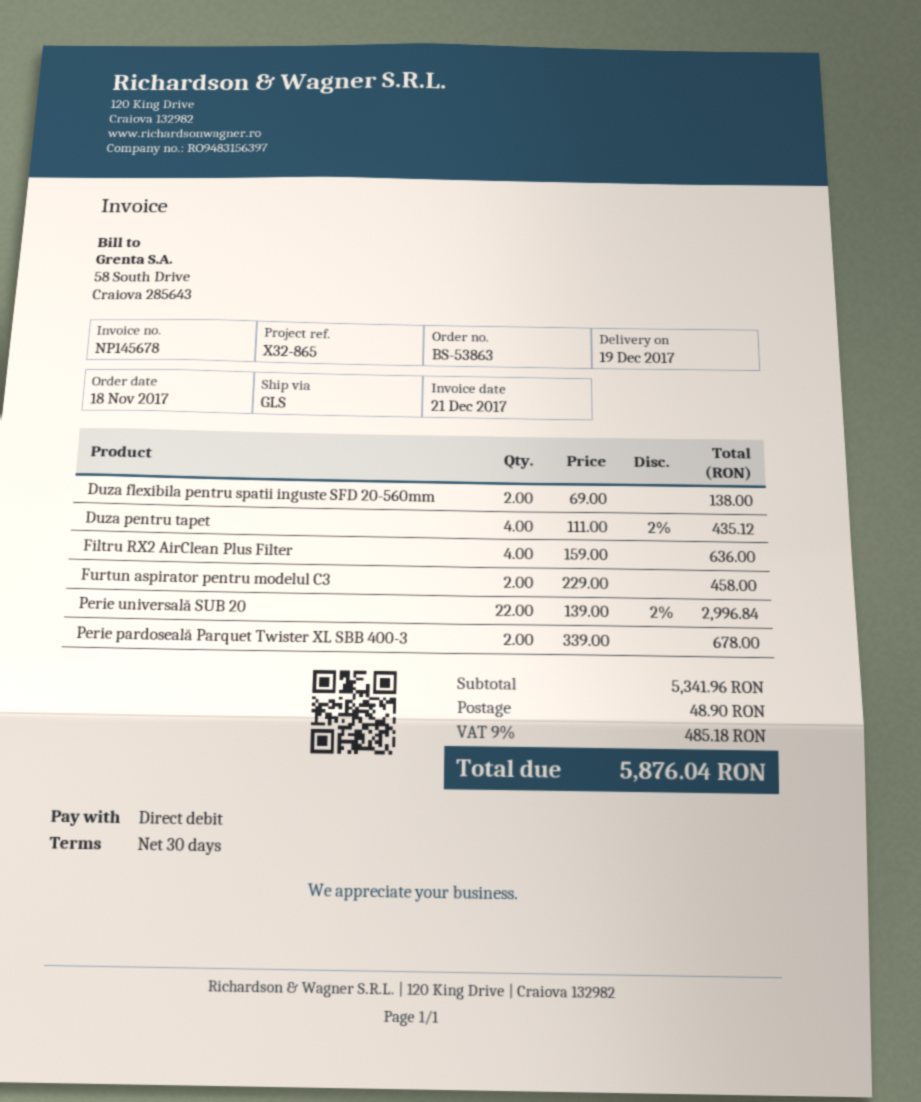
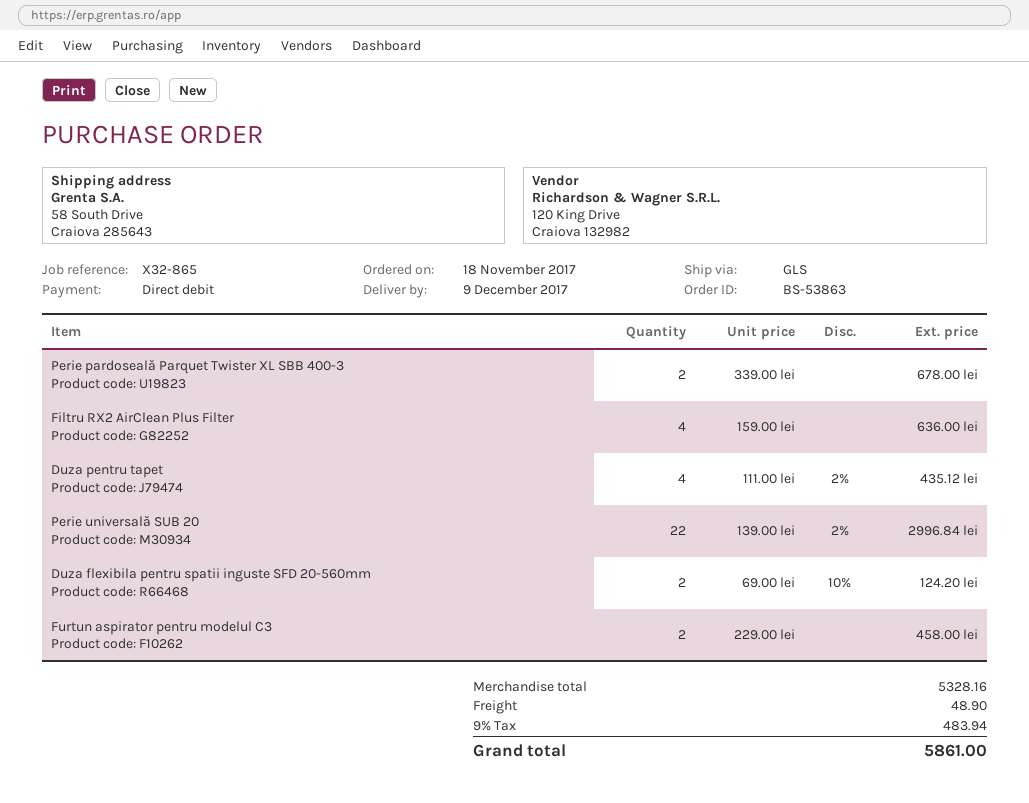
delivery date: 2017-12-19 -> 2017-12-09
Duza flexibila pentru spatii inguste SFD 20-560mm: 2 x 69.00 = 138.00 -> 2 x 69.00 - 10% = 124.20
subtotal: 5341.96 -> 5328.16
tax: 9% = 485.18 -> 9% = 483.94
total: 5876.04 -> 5861.00

